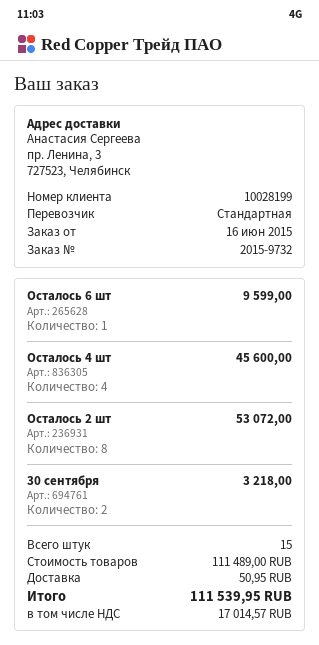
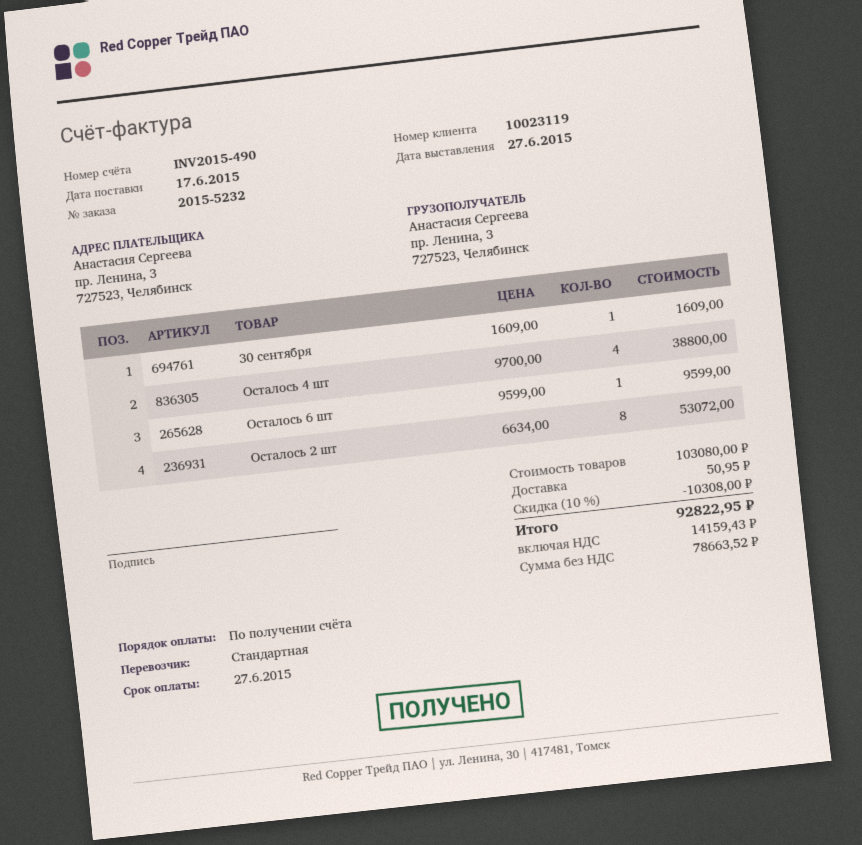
order number: 2015-9732 -> 2015-5232
customer number: 10028199 -> 10023119
Осталось 4 шт: 4 for 45600.00 -> 4 for 38800.00
30 сентября: 2 for 3218.00 -> 1 for 1609.00
subtotal: 111489.00 -> 103080.00
discount: none -> 10% = 10308.00
tax: 17014.57 -> 14159.43
total: 111539.95 -> 92822.95

